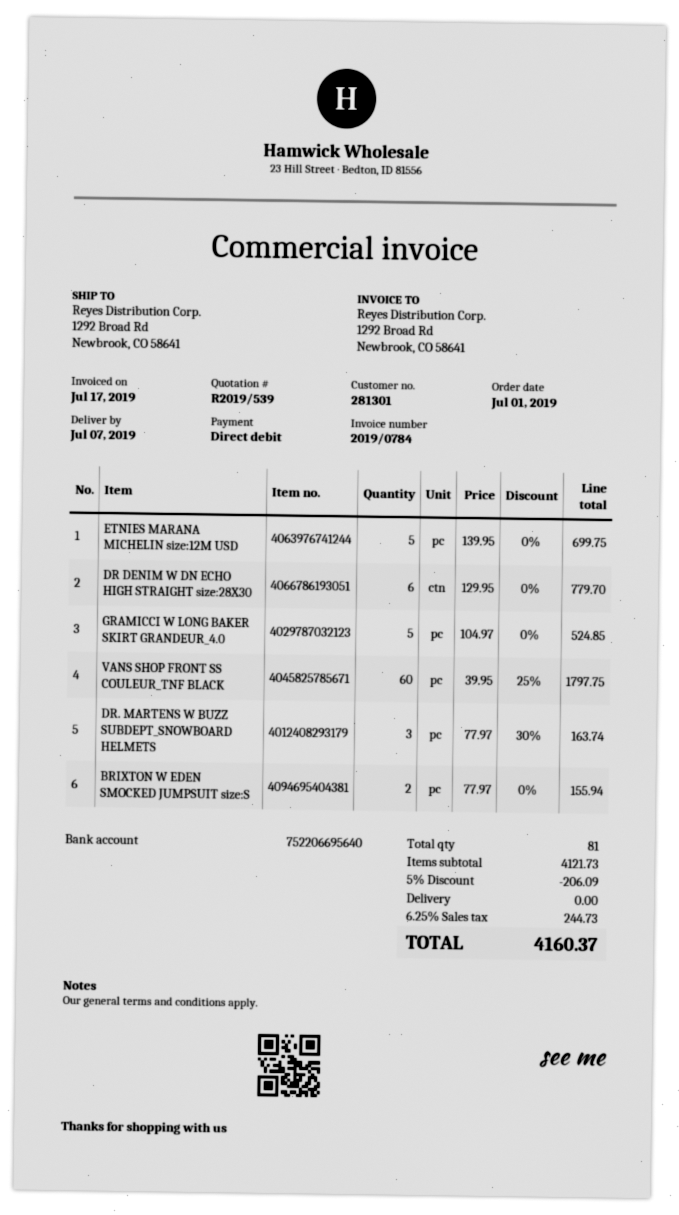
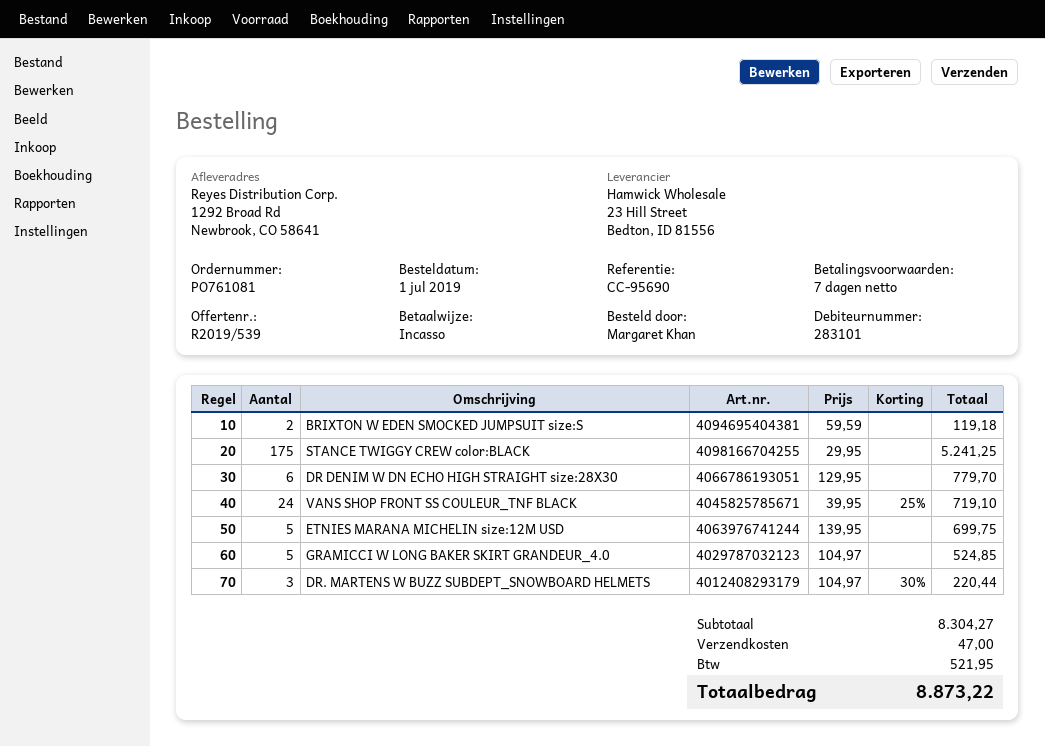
customer number: 281301 -> 283101
VANS SHOP FRONT SS COULEUR_TNF BLACK: 60 x 39.95 - 25% = 1797.75 -> 24 x 39.95 - 25% = 719.10
DR. MARTENS W BUZZ SUBDEPT_SNOWBOARD HELMETS: 3 x 77.97 - 30% = 163.74 -> 3 x 104.97 - 30% = 220.44
BRIXTON W EDEN SMOCKED JUMPSUIT size:S: 2 x 77.97 = 155.94 -> 2 x 59.59 = 119.18
STANCE TWIGGY CREW color:BLACK: none -> 175 x 29.95 = 5241.25
subtotal: 4121.73 -> 8304.27
discount: 5% = 206.09 -> none
shipping: 0.00 -> 47.00
tax: 244.73 -> 521.95
total: 4160.37 -> 8873.22

